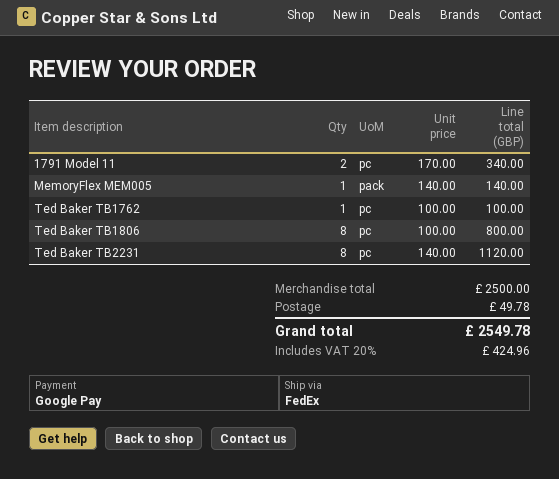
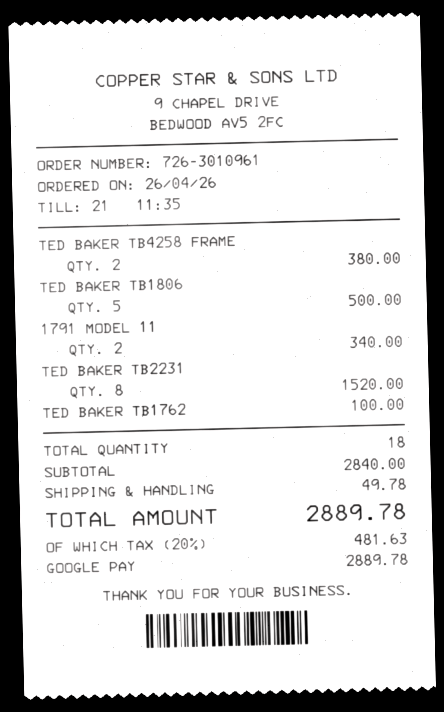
MemoryFlex MEM005: 1 for 140.00 -> none
Ted Baker TB1806: 8 for 800.00 -> 5 for 500.00
Ted Baker TB2231: 8 for 1120.00 -> 8 for 1520.00
TED BAKER TB4258 FRAME: none -> 2 for 380.00
subtotal: 2500.00 -> 2840.00
tax: 20% = 424.96 -> 20% = 481.63
total: 2549.78 -> 2889.78

